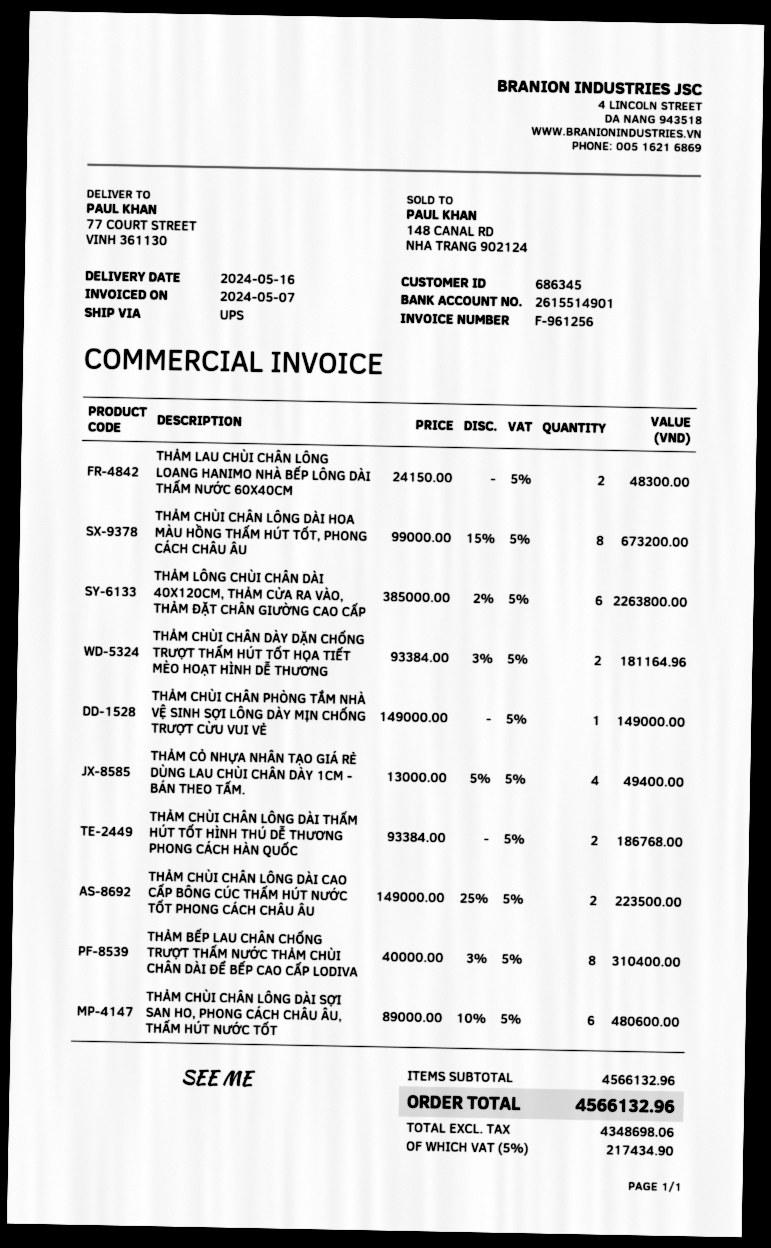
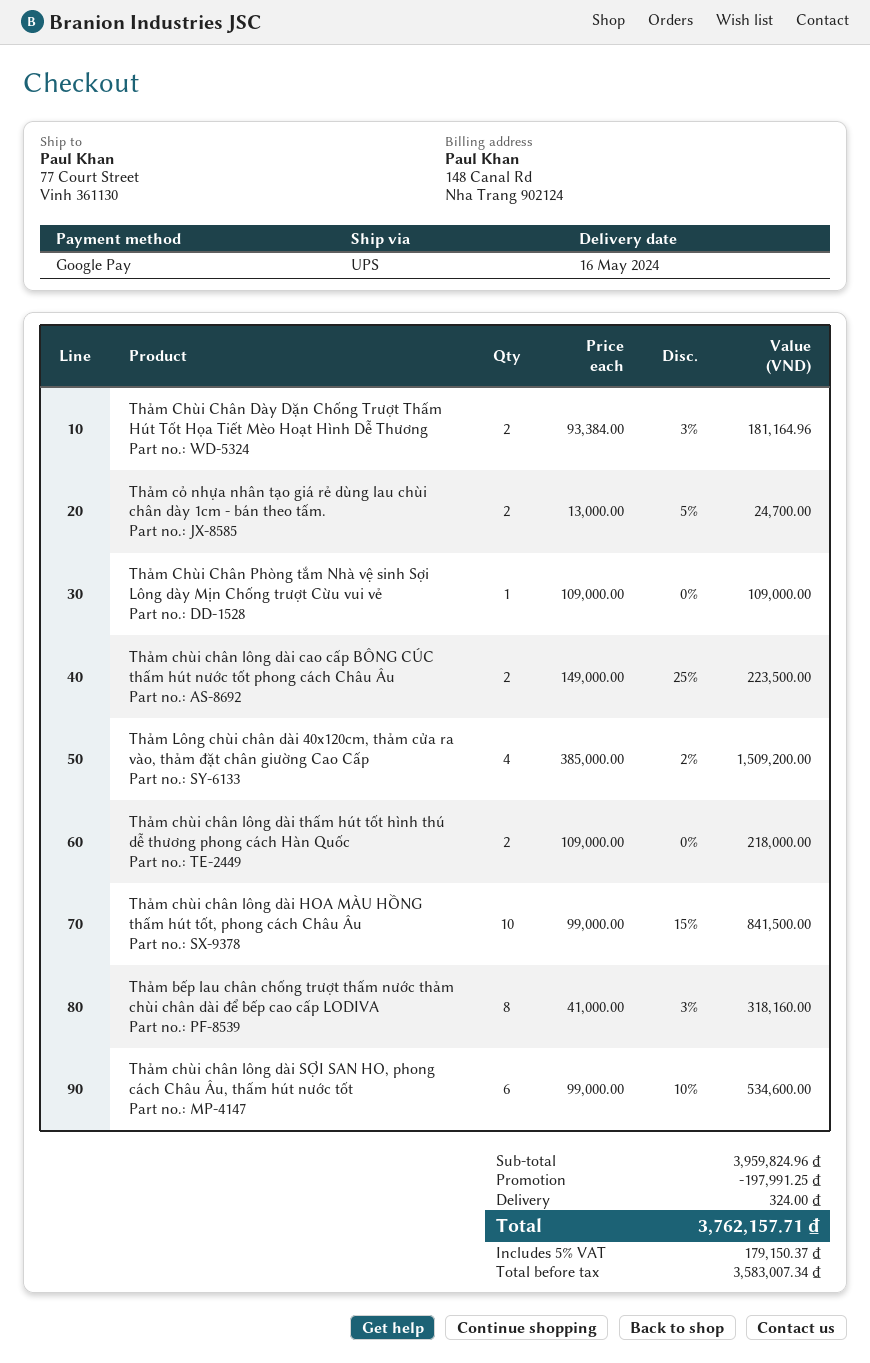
THẢM LAU CHÙI CHÂN LÔNG LOANG HANIMO NHÀ BẾP LÔNG DÀI THẤM NƯỚC 60X40CM: 2 x 24150.00 = 48300.00 -> none
THẢM CHÙI CHÂN LÔNG DÀI HOA MÀU HỒNG THẤM HÚT TỐT, PHONG CÁCH CHÂU ÂU: 8 x 99000.00 - 15% = 673200.00 -> 10 x 99000.00 - 15% = 841500.00
THẢM LÔNG CHÙI CHÂN DÀI 40X120CM, THẢM CỬA RA VÀO, THẢM ĐẶT CHÂN GIƯỜNG CAO CẤP: 6 x 385000.00 - 2% = 2263800.00 -> 4 x 385000.00 - 2% = 1509200.00
THẢM CHÙI CHÂN PHÒNG TẮM NHÀ VỆ SINH SỢI LÔNG DÀY MỊN CHỐNG TRƯỢT CỪU VUI VẺ: 1 x 149000.00 = 149000.00 -> 1 x 109000.00 = 109000.00
THẢM CỎ NHỰA NHÂN TẠO GIÁ RẺ DÙNG LAU CHÙI CHÂN DÀY 1CM - BÁN THEO TẤM.: 4 x 13000.00 - 5% = 49400.00 -> 2 x 13000.00 - 5% = 24700.00
THẢM CHÙI CHÂN LÔNG DÀI THẤM HÚT TỐT HÌNH THÚ DỄ THƯƠNG PHONG CÁCH HÀN QUỐC: 2 x 93384.00 = 186768.00 -> 2 x 109000.00 = 218000.00
THẢM BẾP LAU CHÂN CHỐNG TRƯỢT THẤM NƯỚC THẢM CHÙI CHÂN DÀI ĐỂ BẾP CAO CẤP LODIVA: 8 x 40000.00 - 3% = 310400.00 -> 8 x 41000.00 - 3% = 318160.00
THẢM CHÙI CHÂN LÔNG DÀI SỢI SAN HO, PHONG CÁCH CHÂU ÂU, THẤM HÚT NƯỚC TỐT: 6 x 89000.00 - 10% = 480600.00 -> 6 x 99000.00 - 10% = 534600.00
subtotal: 4566132.96 -> 3959824.96
discount: none -> 197991.25
shipping: none -> 324.00
net: 4348698.06 -> 3583007.34
tax: 5% = 217434.90 -> 5% = 179150.37
total: 4566132.96 -> 3762157.71

